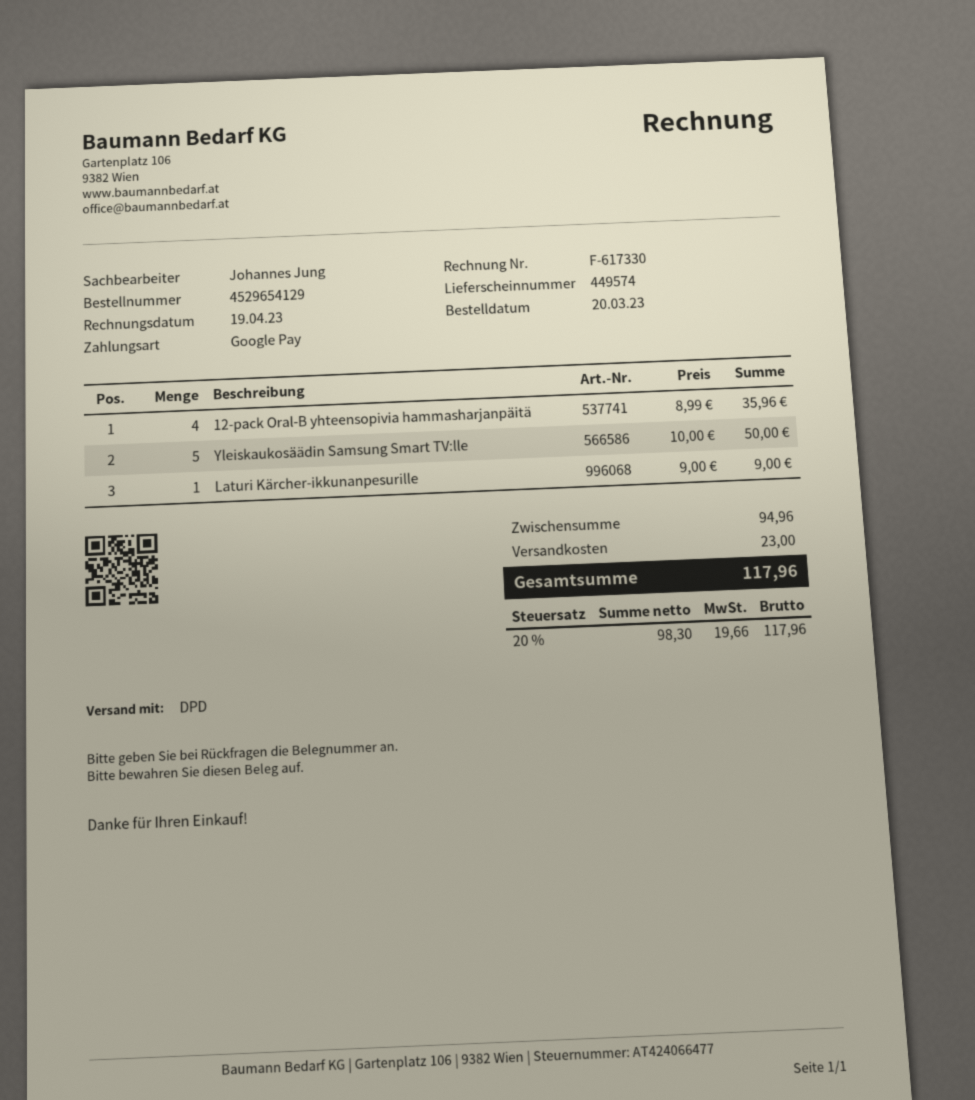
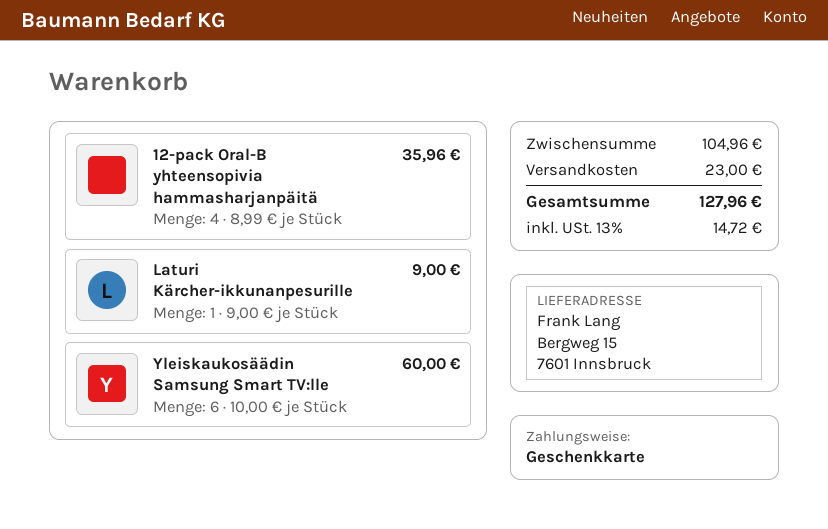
payment method: Google Pay -> gift card
Yleiskaukosäädin Samsung Smart TV:lle: 5 x 10.00 = 50.00 -> 6 x 10.00 = 60.00
subtotal: 94.96 -> 104.96
tax: 20% = 19.66 -> 13% = 14.72
total: 117.96 -> 127.96

